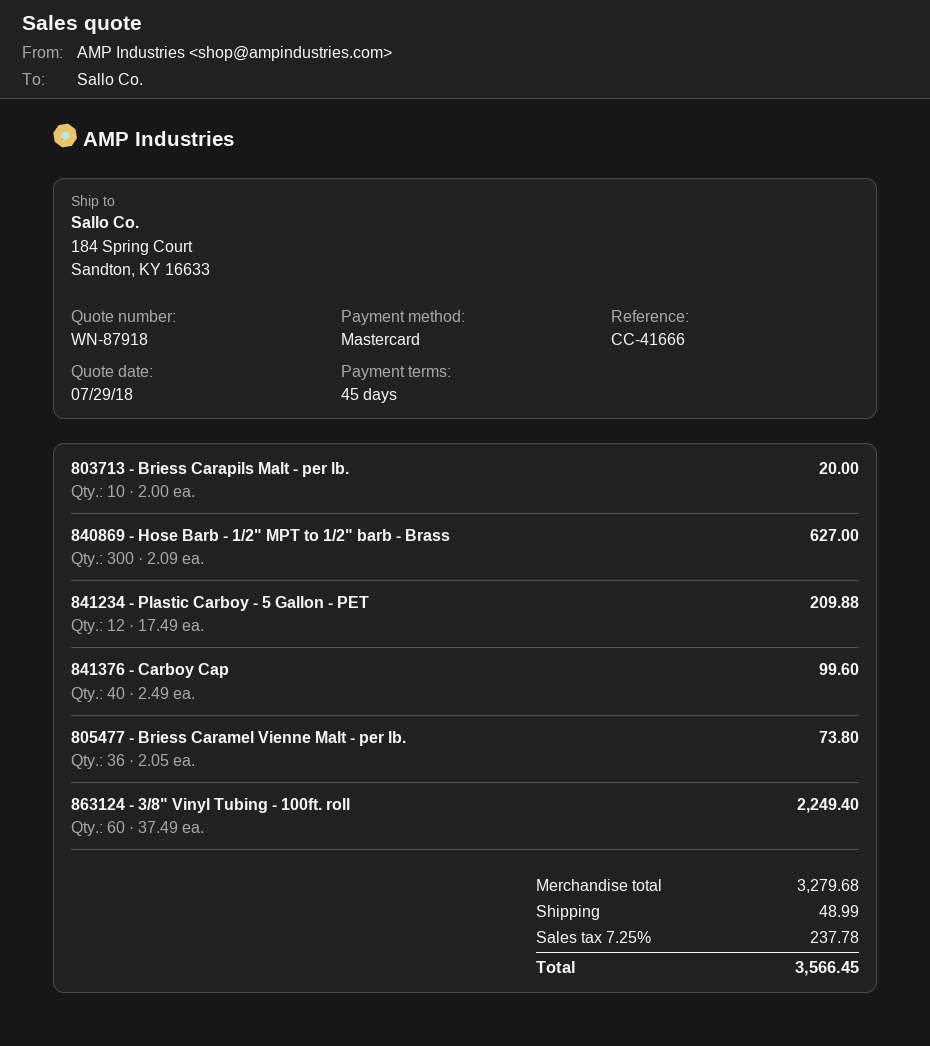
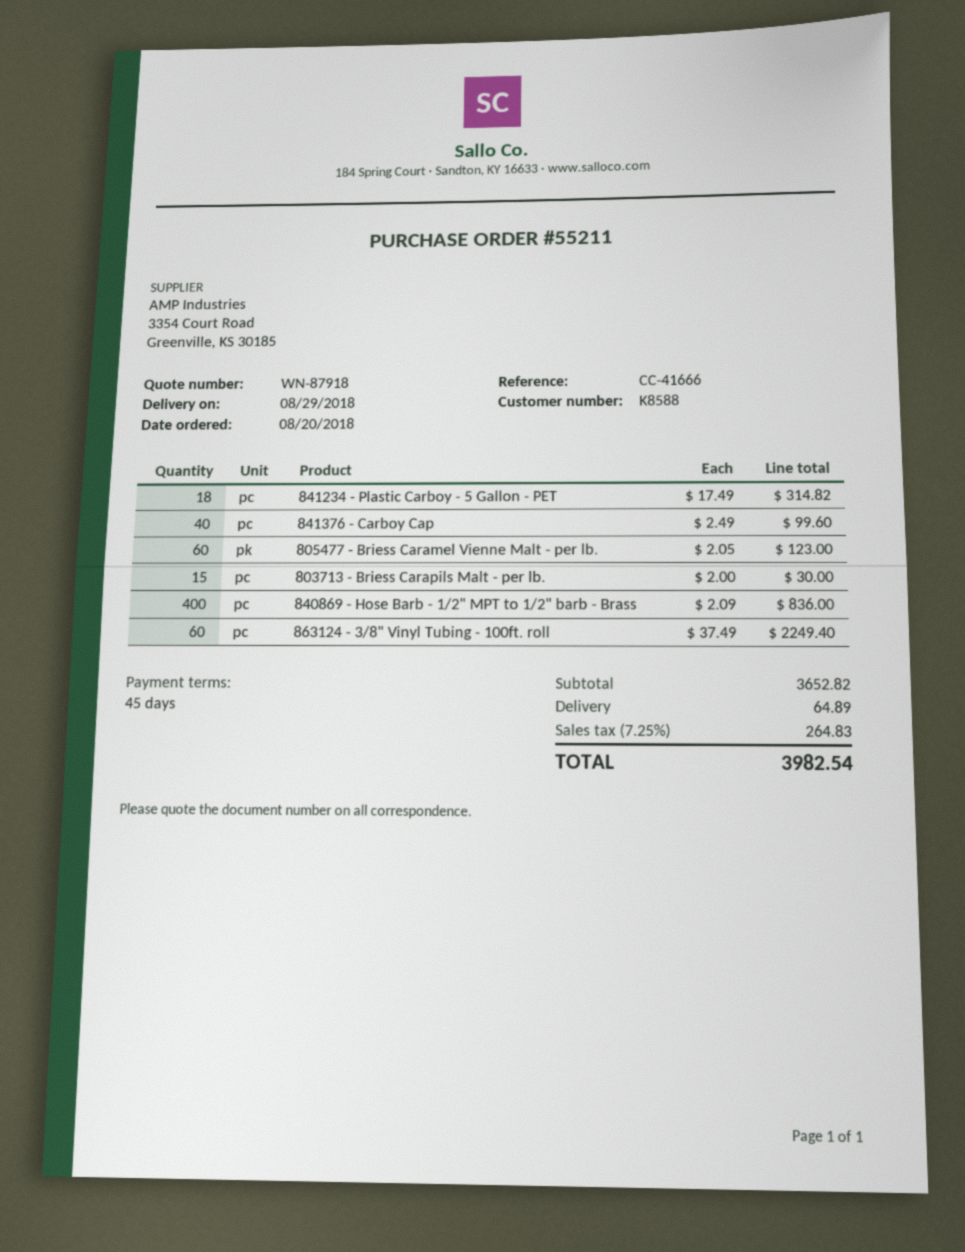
803713 - Briess Carapils Malt - per lb.: 10 x 2.00 = 20.00 -> 15 x 2.00 = 30.00
840869 - Hose Barb - 1/2" MPT to 1/2" barb - Brass: 300 x 2.09 = 627.00 -> 400 x 2.09 = 836.00
841234 - Plastic Carboy - 5 Gallon - PET: 12 x 17.49 = 209.88 -> 18 x 17.49 = 314.82
805477 - Briess Caramel Vienne Malt - per lb.: 36 x 2.05 = 73.80 -> 60 x 2.05 = 123.00
subtotal: 3279.68 -> 3652.82
shipping: 48.99 -> 64.89
tax: 7.25% = 237.78 -> 7.25% = 264.83
total: 3566.45 -> 3982.54

